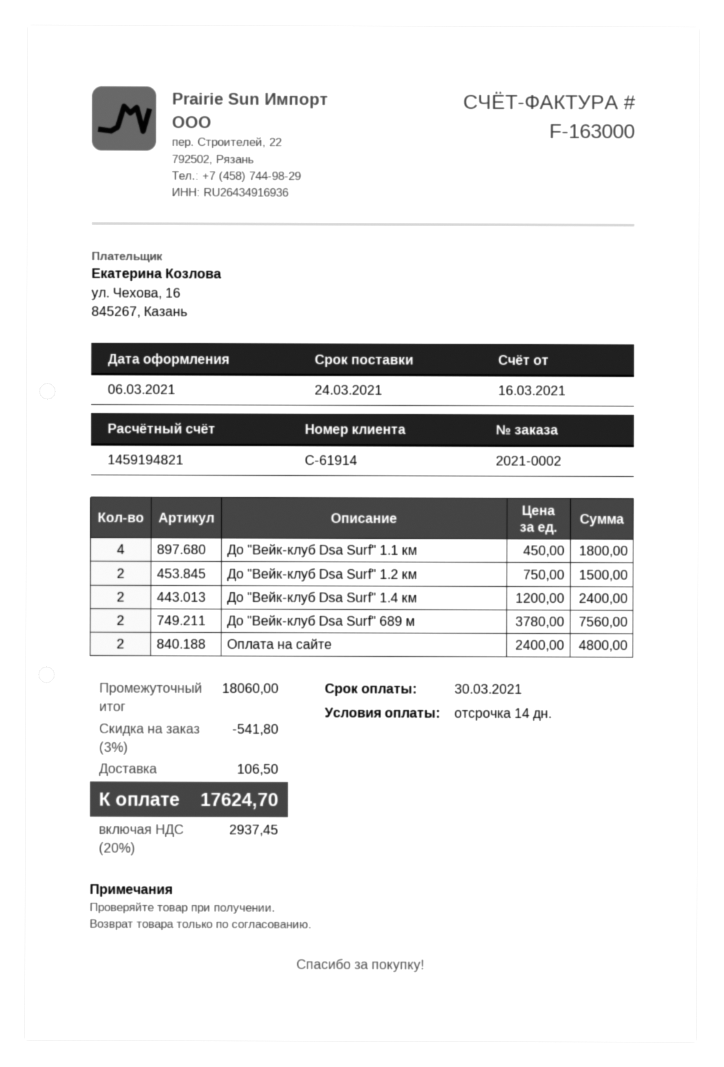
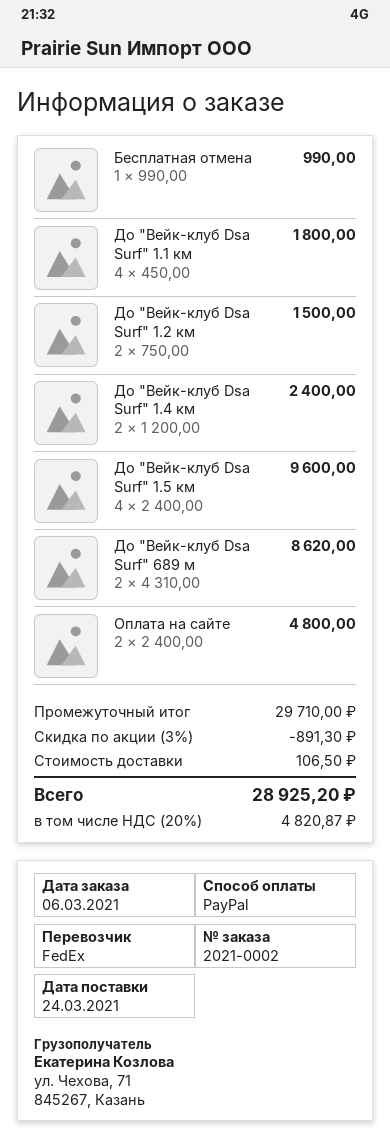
До "Вейк-клуб Dsa Surf" 689 м: 2 x 3780.00 = 7560.00 -> 2 x 4310.00 = 8620.00
Бесплатная отмена: none -> 1 x 990.00 = 990.00
До "Вейк-клуб Dsa Surf" 1.5 км: none -> 4 x 2400.00 = 9600.00
subtotal: 18060.00 -> 29710.00
discount: 3% = 541.80 -> 3% = 891.30
tax: 20% = 2937.45 -> 20% = 4820.87
total: 17624.70 -> 28925.20

